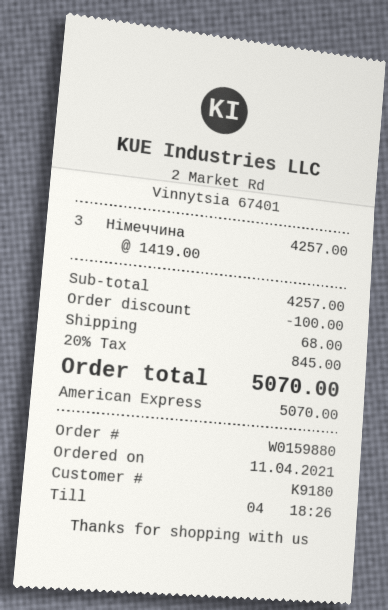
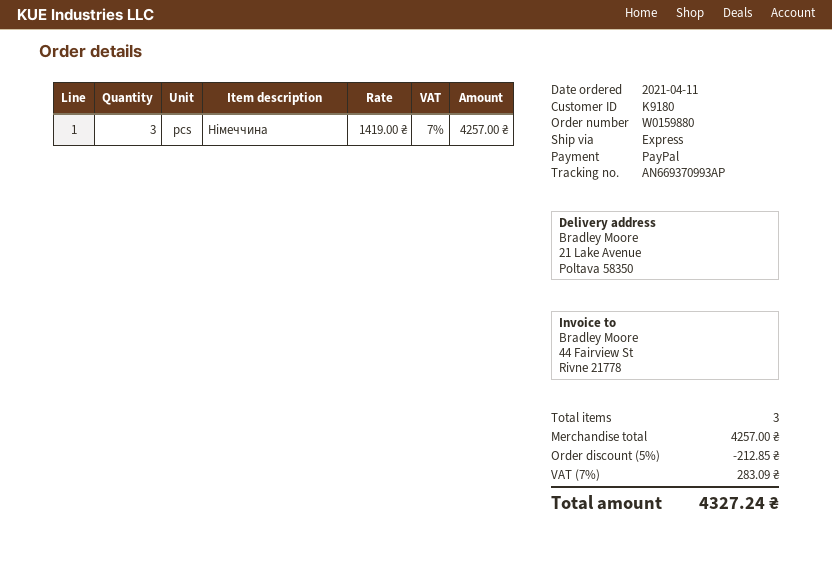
payment method: American Express -> PayPal
discount: 100.00 -> 212.85
shipping: 68.00 -> none
tax: 20% = 845.00 -> 7% = 283.09
total: 5070.00 -> 4327.24

